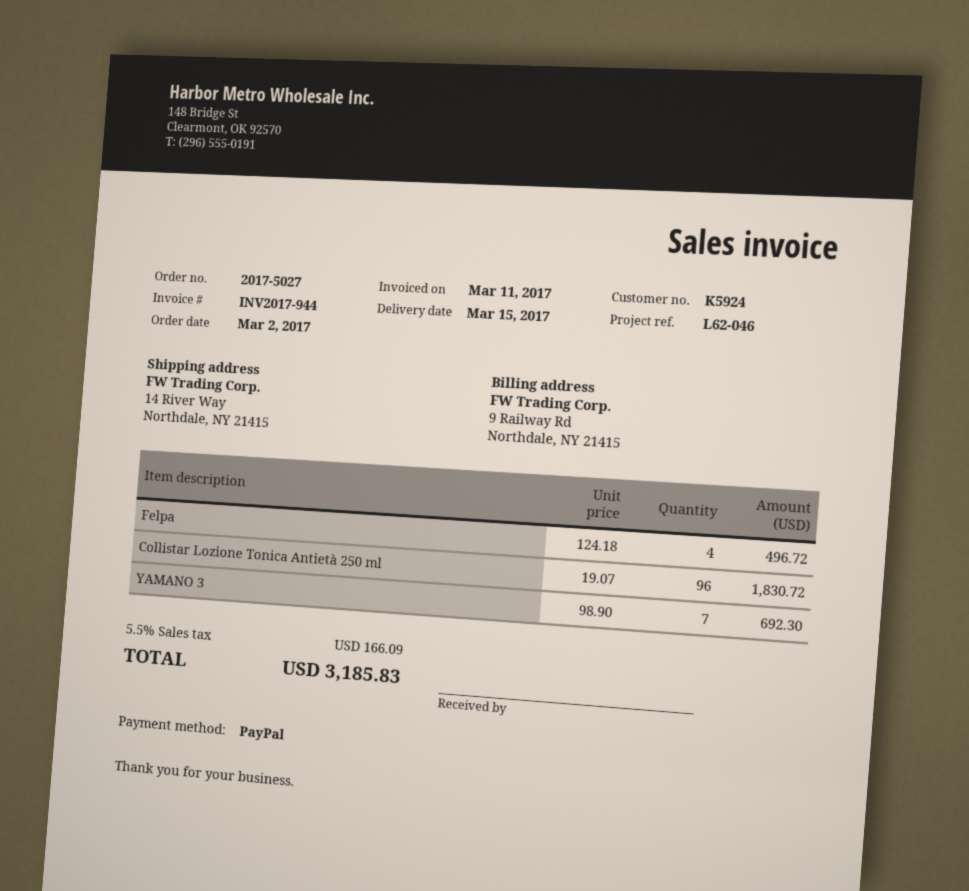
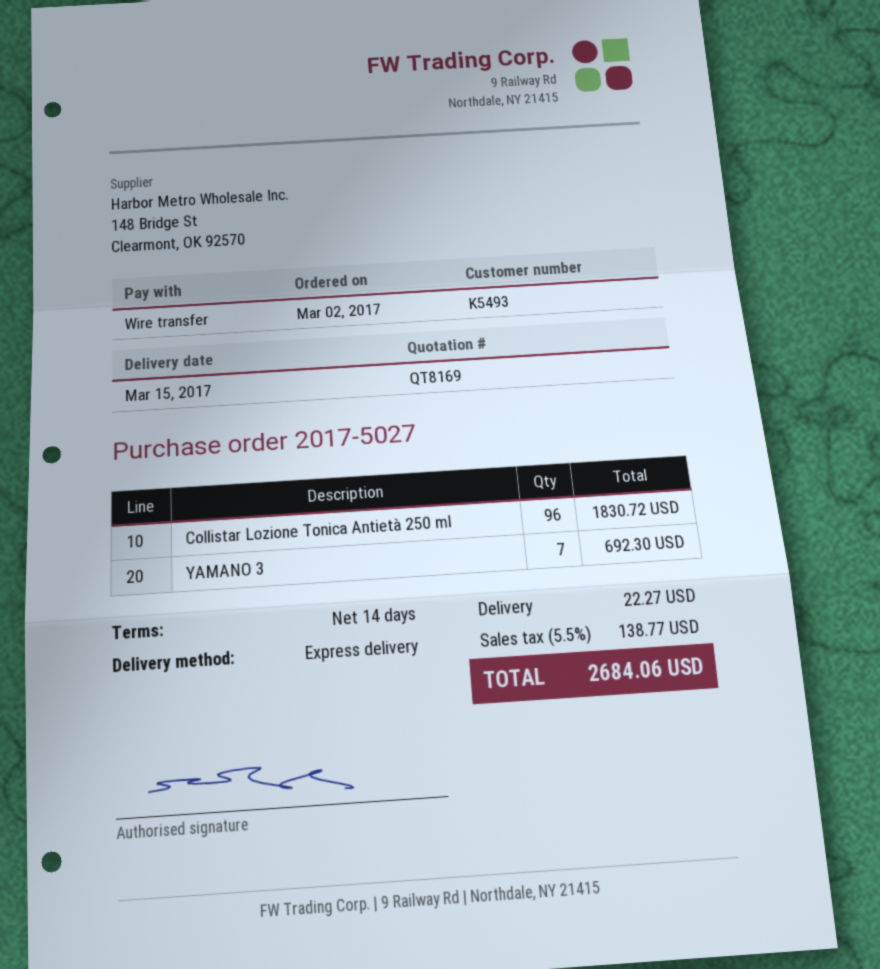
customer number: K5924 -> K5493
payment method: PayPal -> bank transfer
Felpa: 4 for 496.72 -> none
shipping: none -> 22.27
tax: 5.5% = 166.09 -> 5.5% = 138.77
total: 3185.83 -> 2684.06

